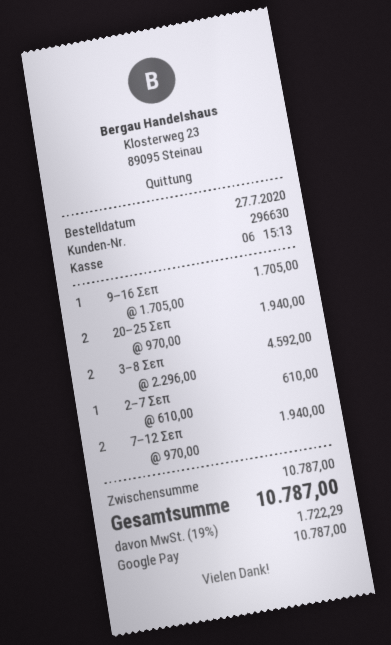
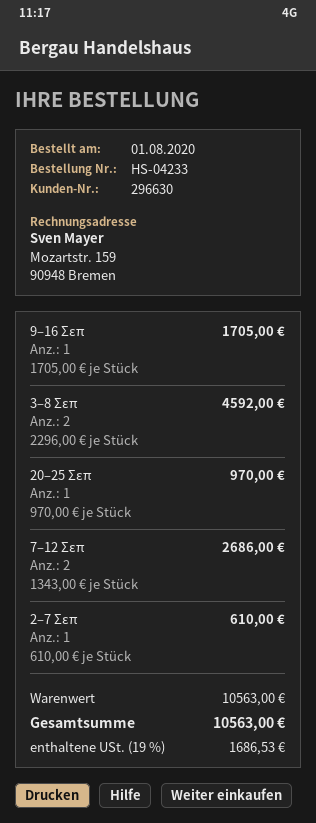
order date: 2020-07-27 -> 2020-08-01
20–25 Σεπ: 2 x 970.00 = 1940.00 -> 1 x 970.00 = 970.00
7–12 Σεπ: 2 x 970.00 = 1940.00 -> 2 x 1343.00 = 2686.00
subtotal: 10787.00 -> 10563.00
tax: 19% = 1722.29 -> 19% = 1686.53
total: 10787.00 -> 10563.00

